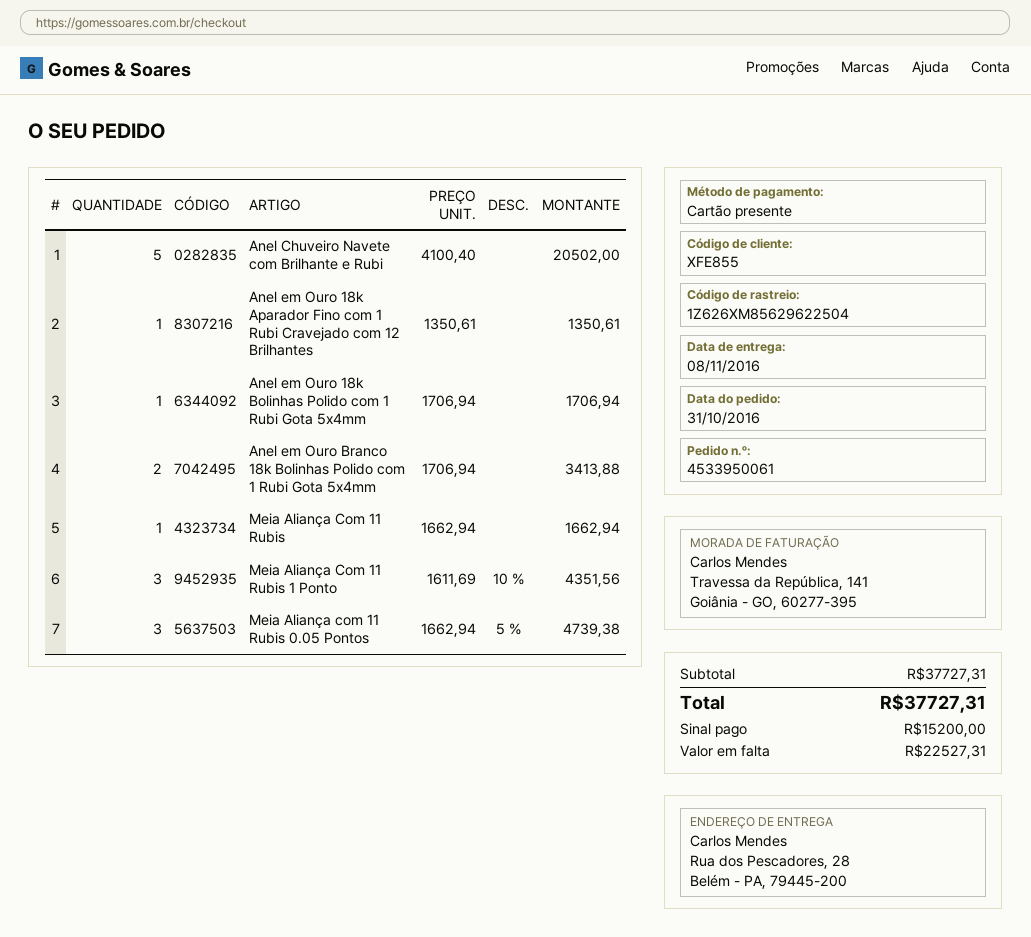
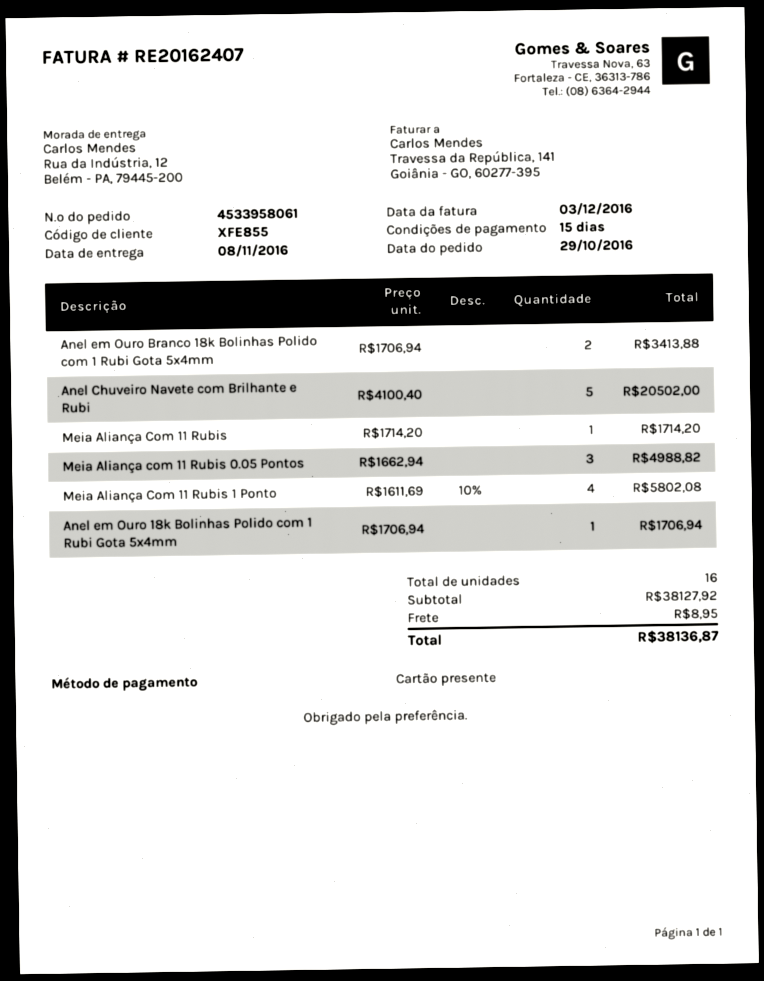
order number: 4533950061 -> 4533958061
order date: 2016-10-31 -> 2016-10-29
ship to: Rua dos Pescadores, 28, Belém - PA, 79445-200 -> Rua da Indústria, 12, Belém - PA, 79445-200
Anel em Ouro 18k Aparador Fino com 1 Rubi Cravejado com 12 Brilhantes: 1 x 1350.61 = 1350.61 -> none
Meia Aliança Com 11 Rubis: 1 x 1662.94 = 1662.94 -> 1 x 1714.20 = 1714.20
Meia Aliança Com 11 Rubis 1 Ponto: 3 x 1611.69 - 10% = 4351.56 -> 4 x 1611.69 - 10% = 5802.08
Meia Aliança com 11 Rubis 0.05 Pontos: 3 x 1662.94 - 5% = 4739.38 -> 3 x 1662.94 = 4988.82
subtotal: 37727.31 -> 38127.92
shipping: none -> 8.95
total: 37727.31 -> 38136.87

